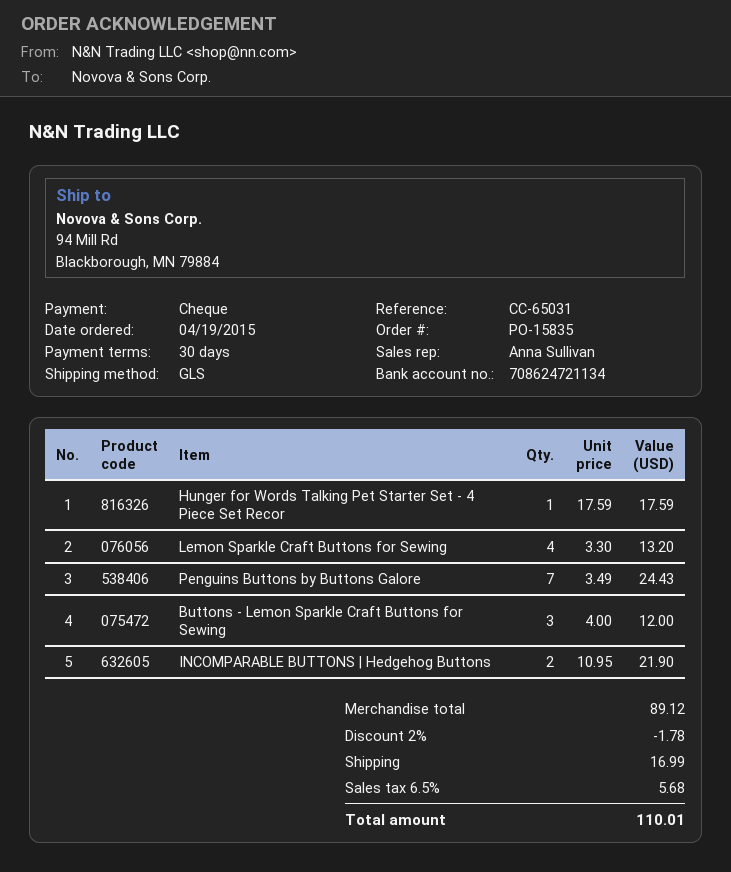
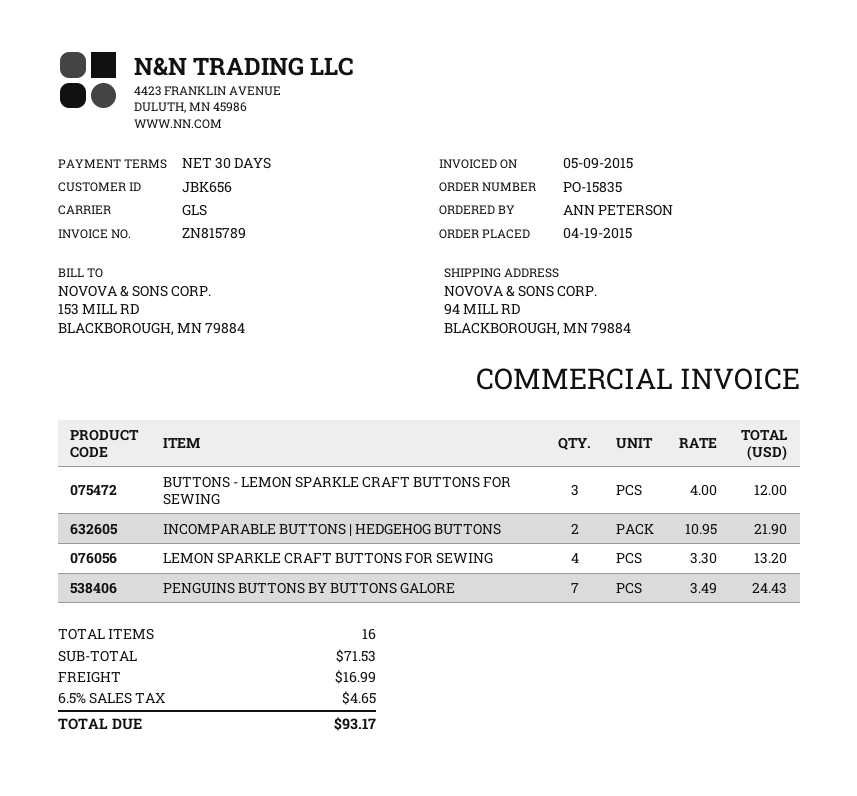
Hunger for Words Talking Pet Starter Set - 4 Piece Set Recor: 1 x 17.59 = 17.59 -> none
subtotal: 89.12 -> 71.53
discount: 2% = 1.78 -> none
tax: 6.5% = 5.68 -> 6.5% = 4.65
total: 110.01 -> 93.17

